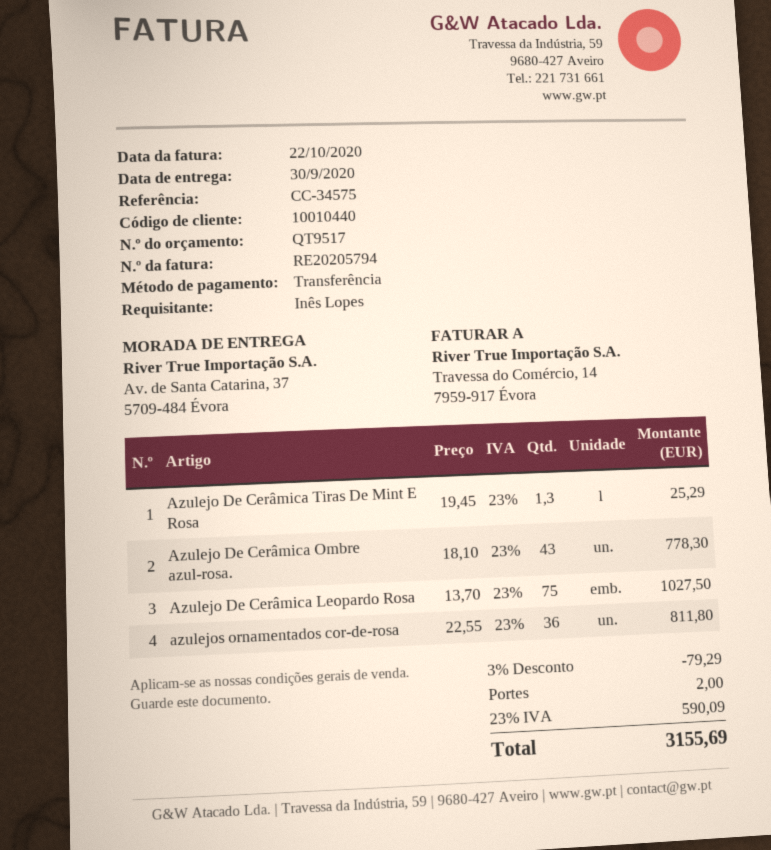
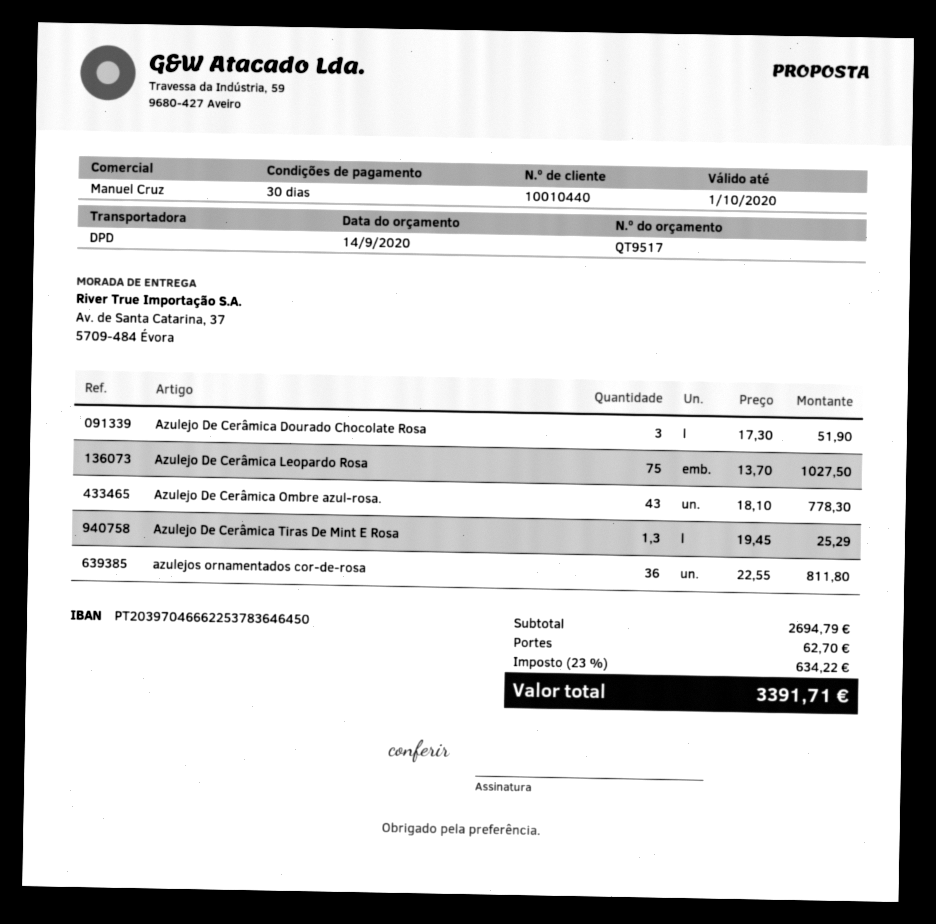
Azulejo De Cerâmica Dourado Chocolate Rosa: none -> 3 x 17.30 = 51.90
discount: 3% = 79.29 -> none
shipping: 2.00 -> 62.70
tax: 23% = 590.09 -> 23% = 634.22
total: 3155.69 -> 3391.71

